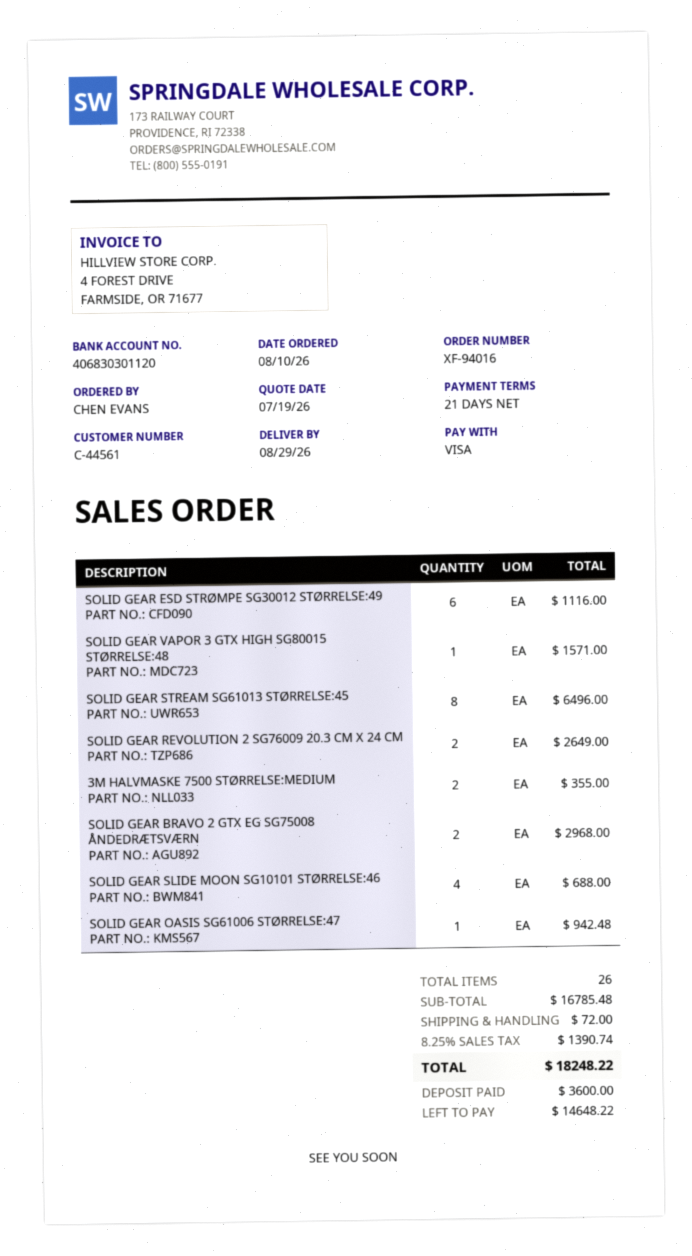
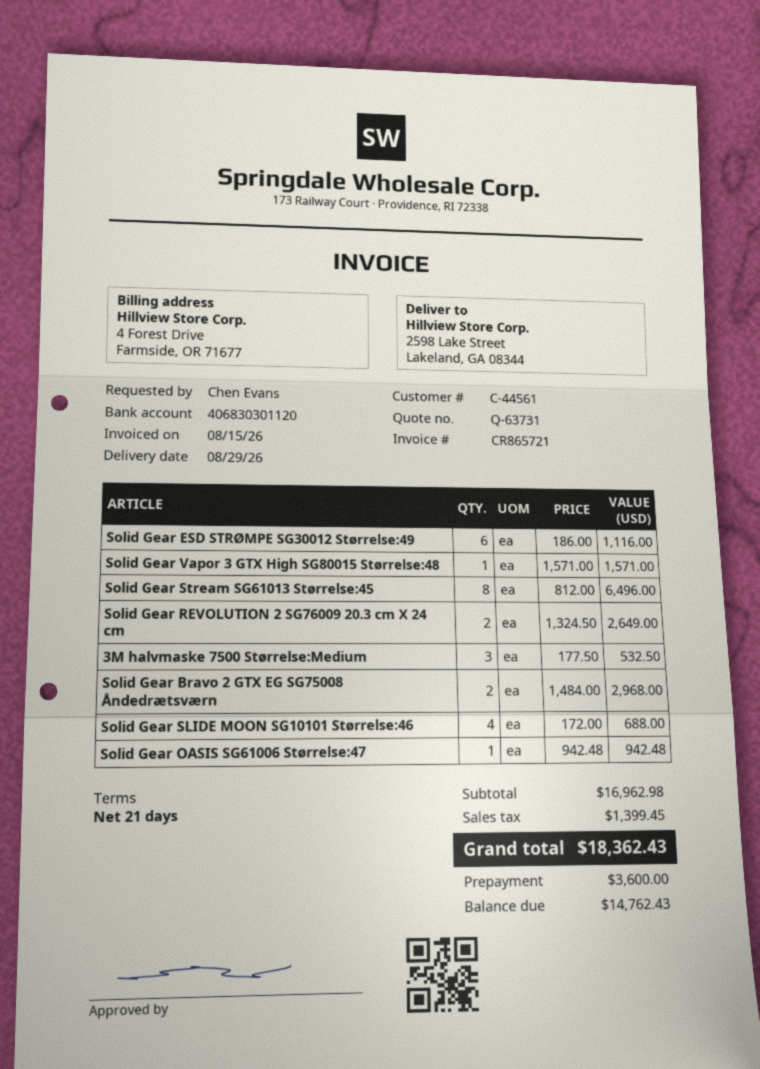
3M HALVMASKE 7500 STØRRELSE:MEDIUM: 2 for 355.00 -> 3 for 532.50
subtotal: 16785.48 -> 16962.98
shipping: 72.00 -> none
tax: 1390.74 -> 1399.45
total: 18248.22 -> 18362.43
balance: 14648.22 -> 14762.43

